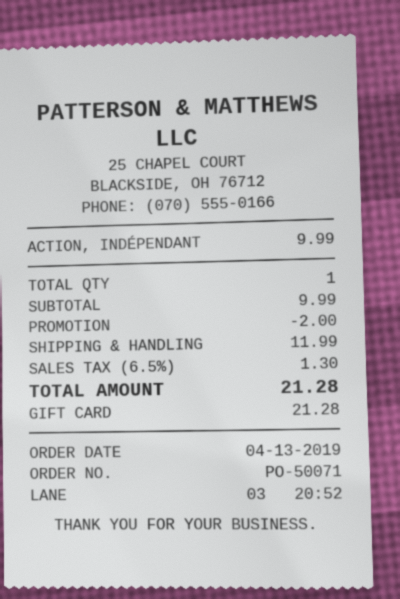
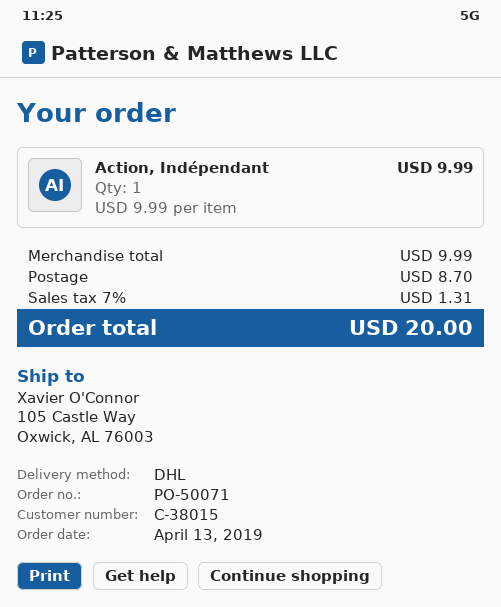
discount: 2.00 -> none
shipping: 11.99 -> 8.70
tax: 6.5% = 1.30 -> 7% = 1.31
total: 21.28 -> 20.00

